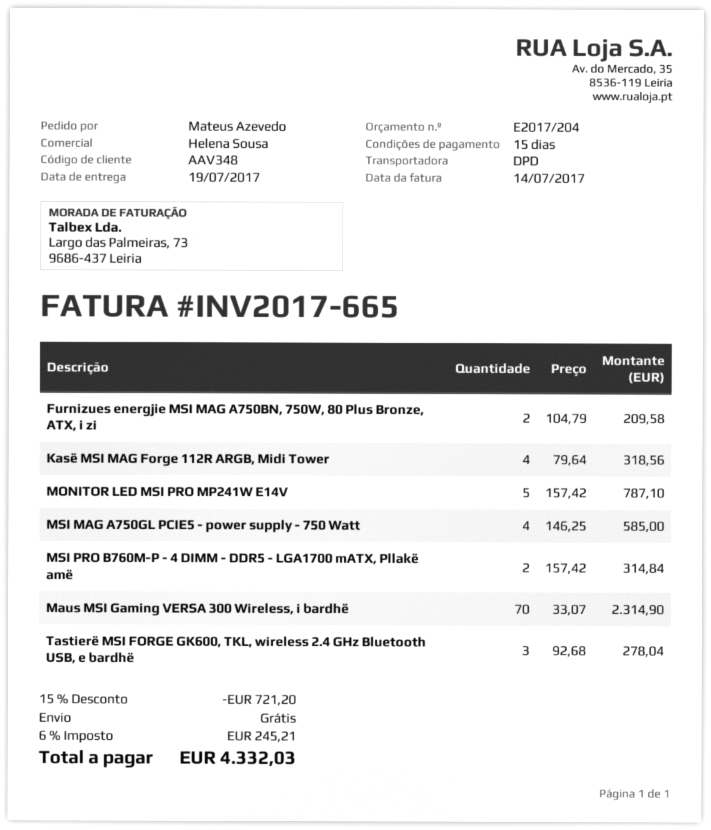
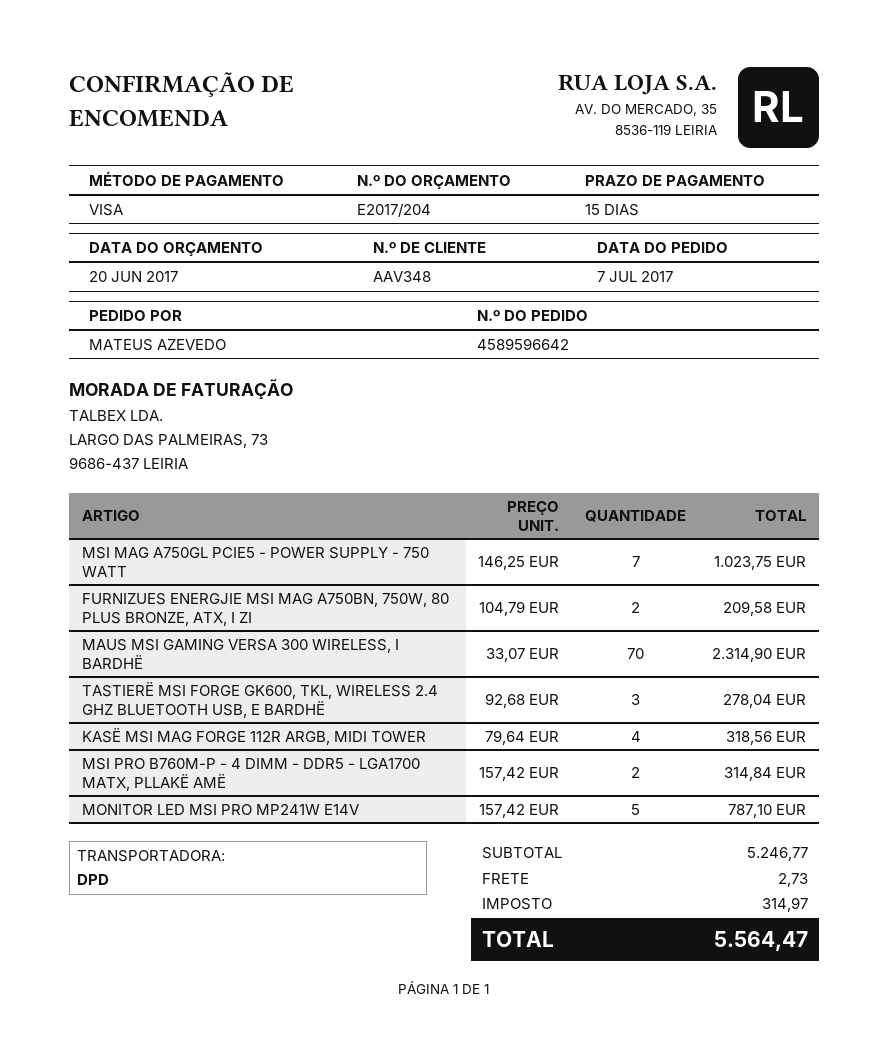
MSI MAG A750GL PCIE5 - power supply - 750 Watt: 4 x 146.25 = 585.00 -> 7 x 146.25 = 1023.75
discount: 15% = 721.20 -> none
shipping: 0.00 -> 2.73
tax: 245.21 -> 314.97
total: 4332.03 -> 5564.47

